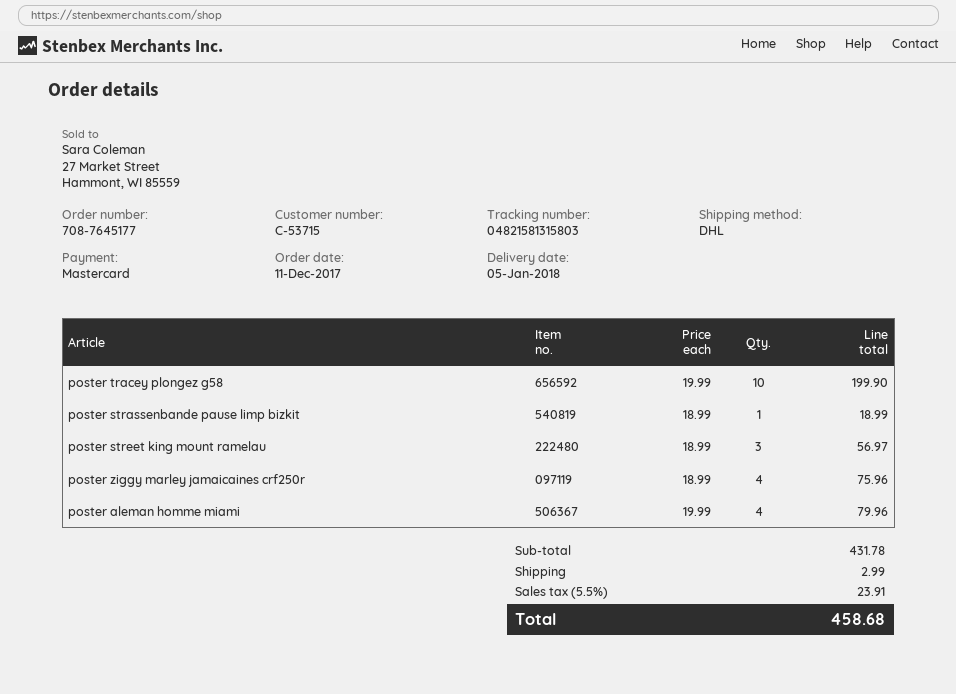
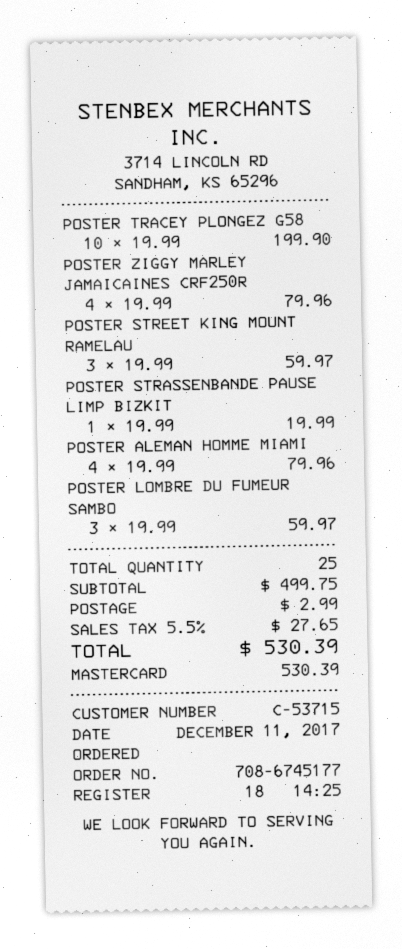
order number: 708-7645177 -> 708-6745177
poster strassenbande pause limp bizkit: 1 x 18.99 = 18.99 -> 1 x 19.99 = 19.99
poster street king mount ramelau: 3 x 18.99 = 56.97 -> 3 x 19.99 = 59.97
poster ziggy marley jamaicaines crf250r: 4 x 18.99 = 75.96 -> 4 x 19.99 = 79.96
POSTER LOMBRE DU FUMEUR SAMBO: none -> 3 x 19.99 = 59.97
subtotal: 431.78 -> 499.75
tax: 5.5% = 23.91 -> 5.5% = 27.65
total: 458.68 -> 530.39

